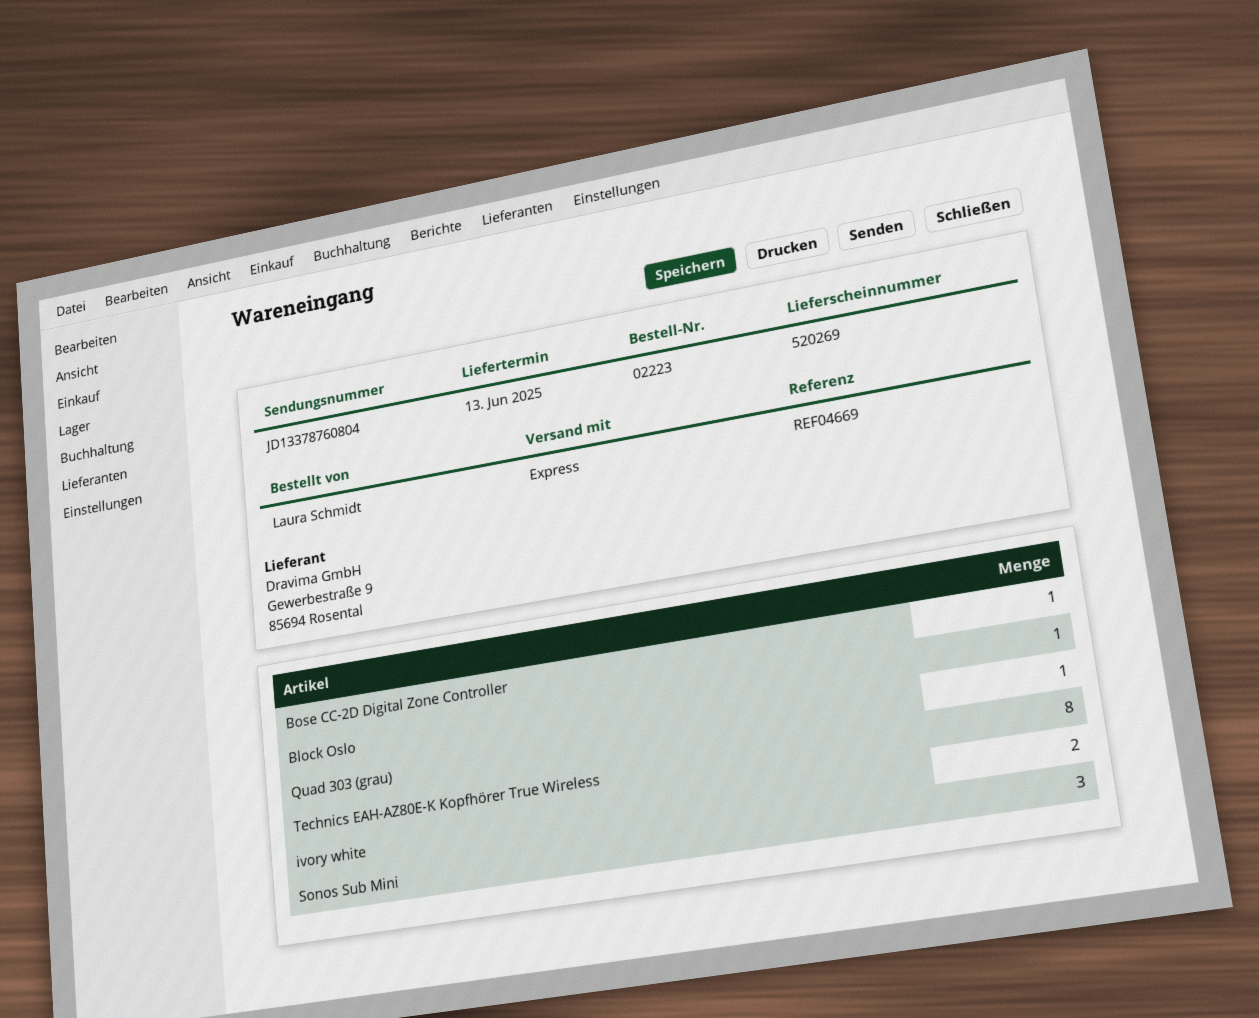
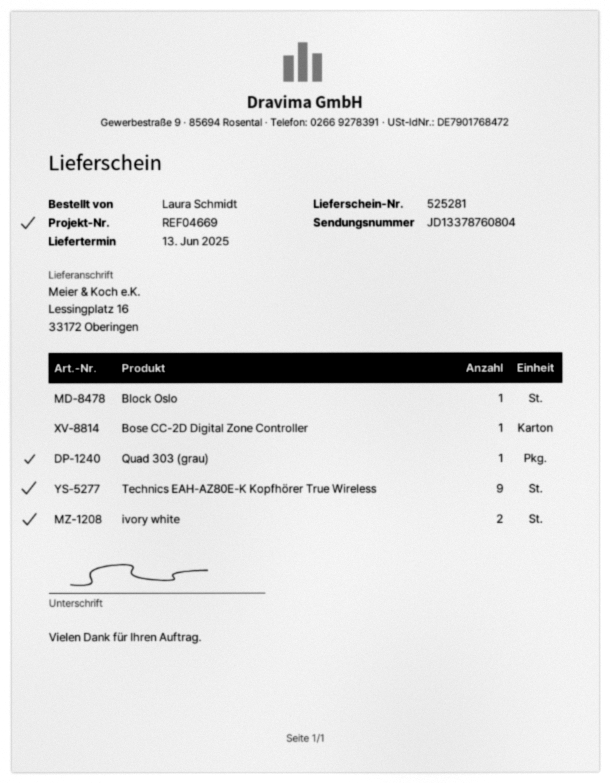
delivery note number: 520269 -> 525281
Technics EAH-AZ80E-K Kopfhörer True Wireless: 8 -> 9
Sonos Sub Mini: 3 -> none

